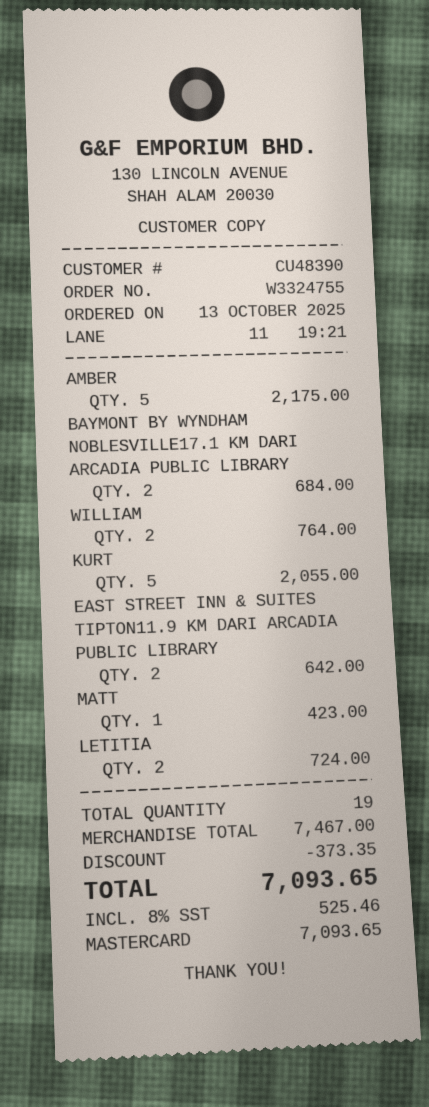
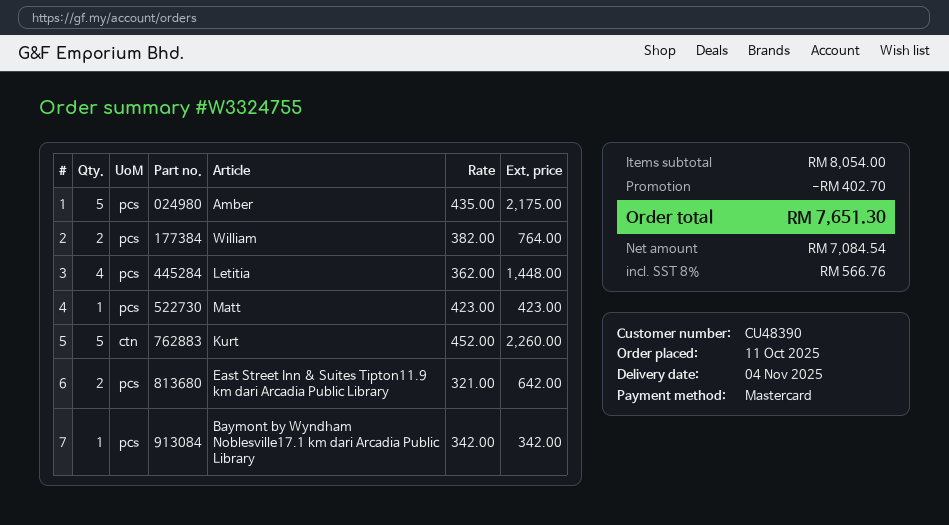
order date: 2025-10-13 -> 2025-10-11
BAYMONT BY WYNDHAM NOBLESVILLE17.1 KM DARI ARCADIA PUBLIC LIBRARY: 2 for 684.00 -> 1 for 342.00
KURT: 5 for 2055.00 -> 5 for 2260.00
LETITIA: 2 for 724.00 -> 4 for 1448.00
subtotal: 7467.00 -> 8054.00
discount: 373.35 -> 402.70
tax: 8% = 525.46 -> 8% = 566.76
total: 7093.65 -> 7651.30

